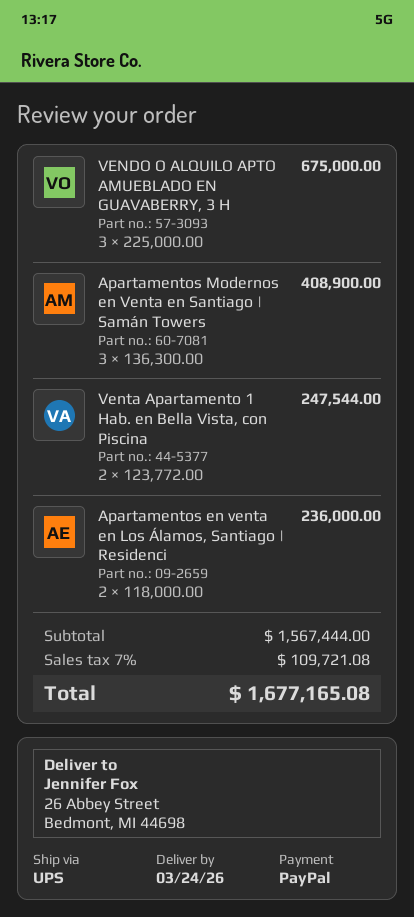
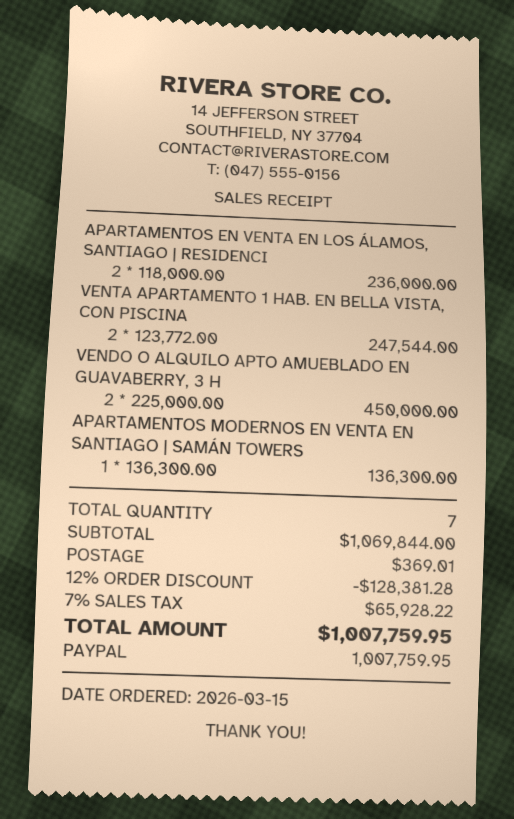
VENDO O ALQUILO APTO AMUEBLADO EN GUAVABERRY, 3 H: 3 x 225000.00 = 675000.00 -> 2 x 225000.00 = 450000.00
Apartamentos Modernos en Venta en Santiago | Samán Towers: 3 x 136300.00 = 408900.00 -> 1 x 136300.00 = 136300.00
subtotal: 1567444.00 -> 1069844.00
discount: none -> 12% = 128381.28
shipping: none -> 369.01
tax: 7% = 109721.08 -> 7% = 65928.22
total: 1677165.08 -> 1007759.95

